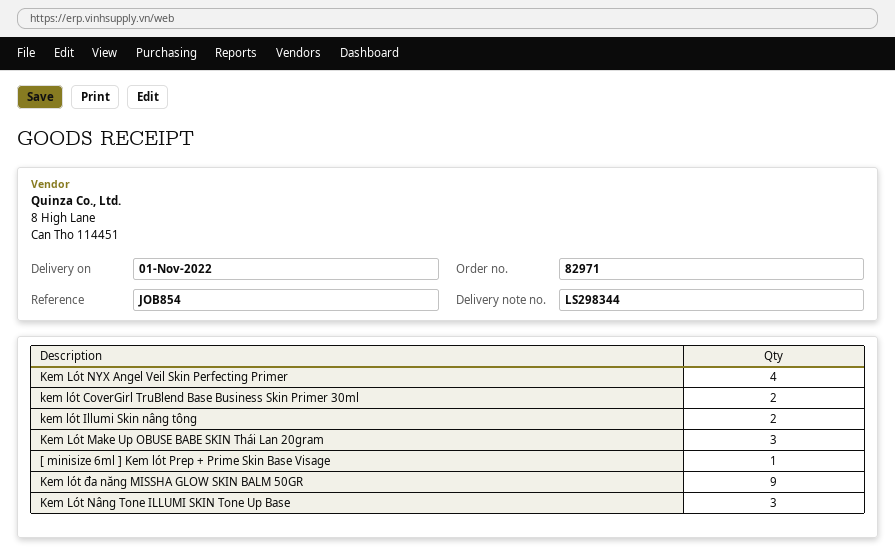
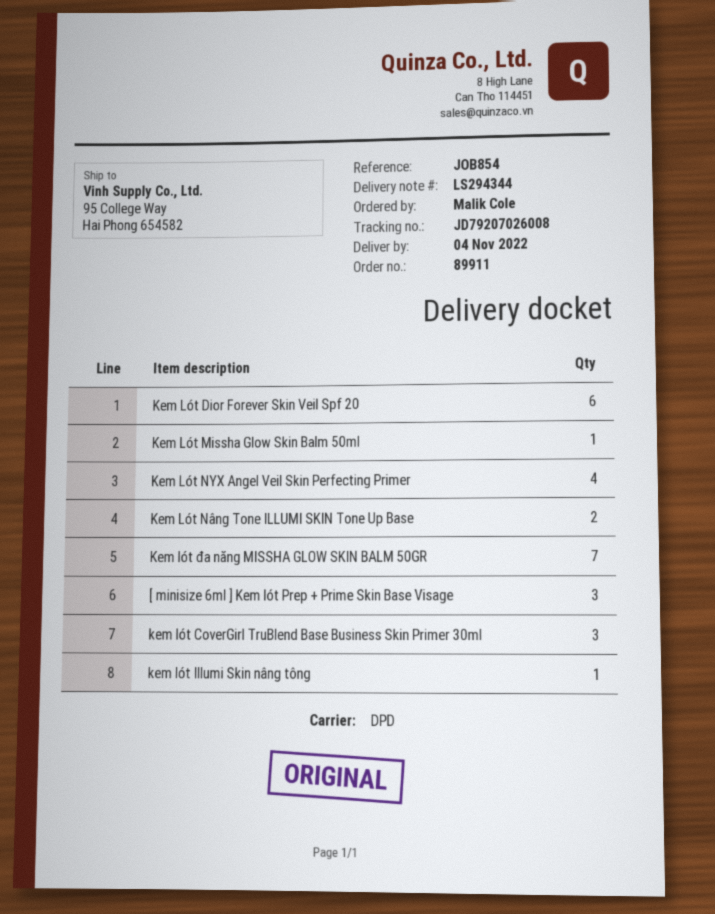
order number: 82971 -> 89911
delivery note number: LS298344 -> LS294344
delivery date: 2022-11-01 -> 2022-11-04
kem lót CoverGirl TruBlend Base Business Skin Primer 30ml: 2 -> 3
kem lót Illumi Skin nâng tông: 2 -> 1
Kem Lót Make Up OBUSE BABE SKIN Thái Lan 20gram: 3 -> none
[ minisize 6ml ] Kem lót Prep + Prime Skin Base Visage: 1 -> 3
Kem lót đa năng MISSHA GLOW SKIN BALM 50GR: 9 -> 7
Kem Lót Nâng Tone ILLUMI SKIN Tone Up Base: 3 -> 2
Kem Lót Dior Forever Skin Veil Spf 20: none -> 6
Kem Lót Missha Glow Skin Balm 50ml: none -> 1

